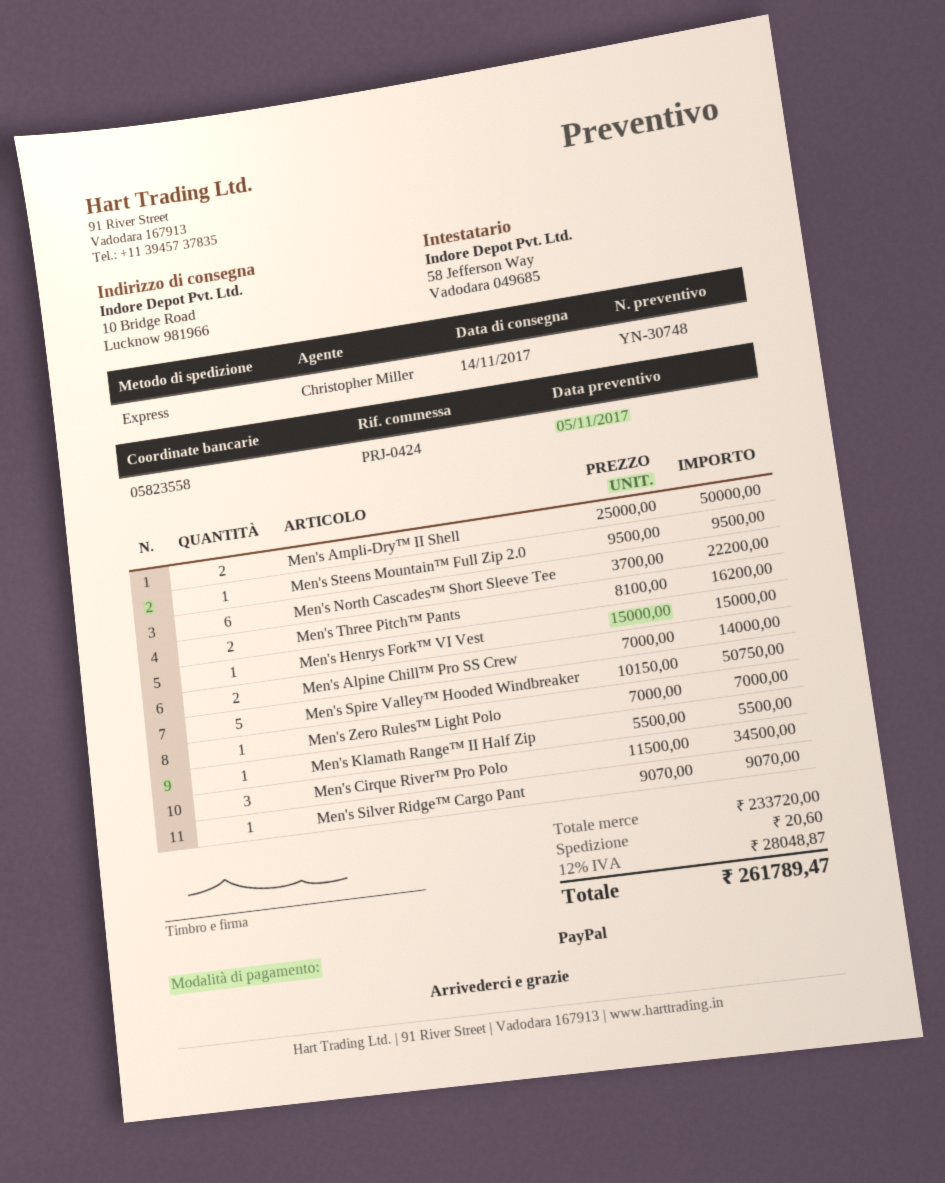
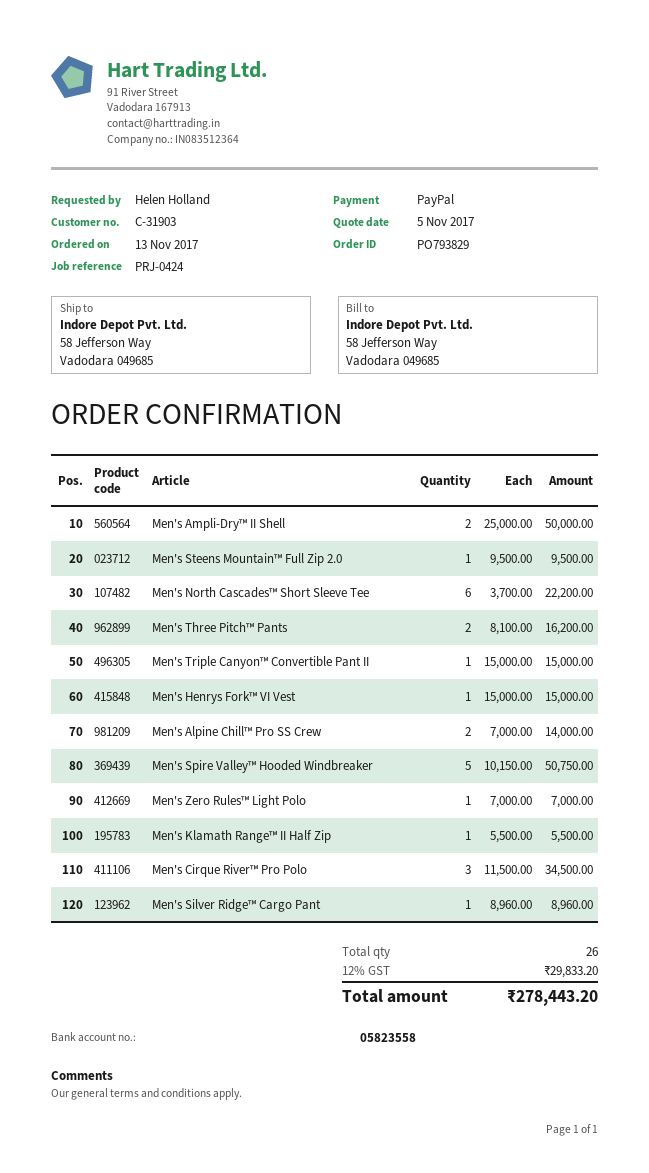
ship to: 10 Bridge Road, Lucknow 981966 -> 58 Jefferson Way, Vadodara 049685
Men's Silver Ridge™ Cargo Pant: 1 x 9070.00 = 9070.00 -> 1 x 8960.00 = 8960.00
Men's Triple Canyon™ Convertible Pant II: none -> 1 x 15000.00 = 15000.00
shipping: 20.60 -> none
tax: 12% = 28048.87 -> 12% = 29833.20
total: 261789.47 -> 278443.20

